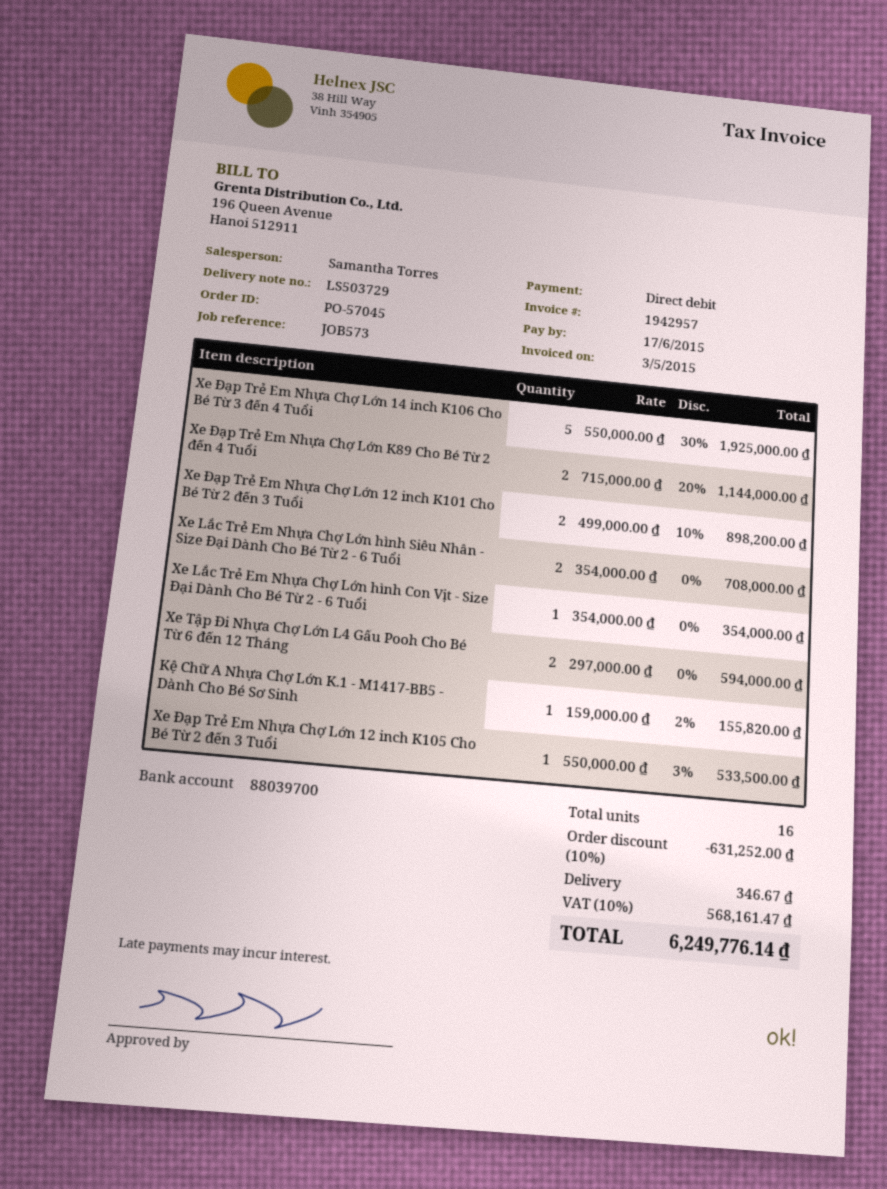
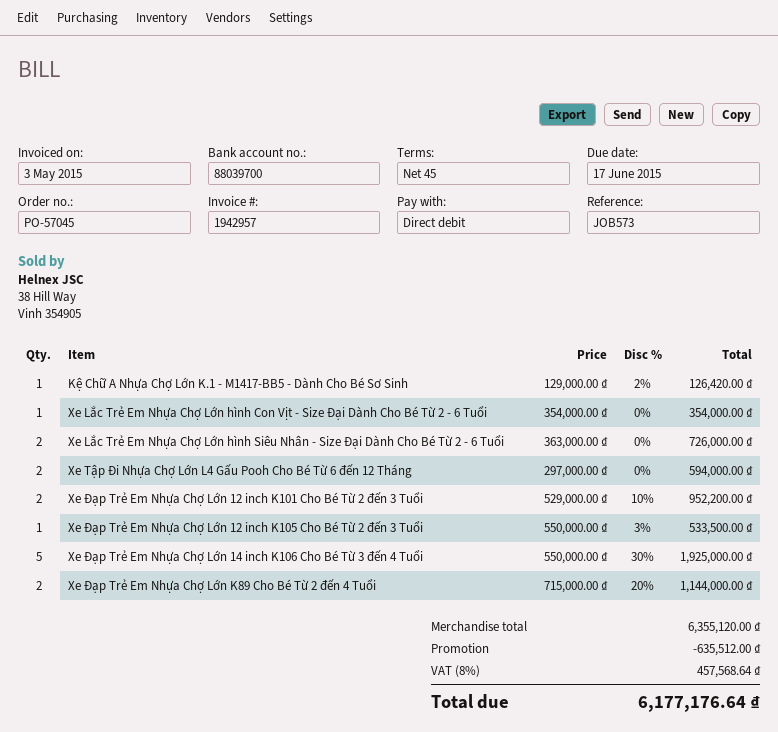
Xe Đạp Trẻ Em Nhựa Chợ Lớn 12 inch K101 Cho Bé Từ 2 đến 3 Tuổi: 2 x 499000.00 - 10% = 898200.00 -> 2 x 529000.00 - 10% = 952200.00
Xe Lắc Trẻ Em Nhựa Chợ Lớn hình Siêu Nhân - Size Đại Dành Cho Bé Từ 2 - 6 Tuổi: 2 x 354000.00 = 708000.00 -> 2 x 363000.00 = 726000.00
Kệ Chữ A Nhựa Chợ Lớn K.1 - M1417-BB5 - Dành Cho Bé Sơ Sinh: 1 x 159000.00 - 2% = 155820.00 -> 1 x 129000.00 - 2% = 126420.00
discount: 631252.00 -> 635512.00
shipping: 346.67 -> none
tax: 10% = 568161.47 -> 8% = 457568.64
total: 6249776.14 -> 6177176.64

